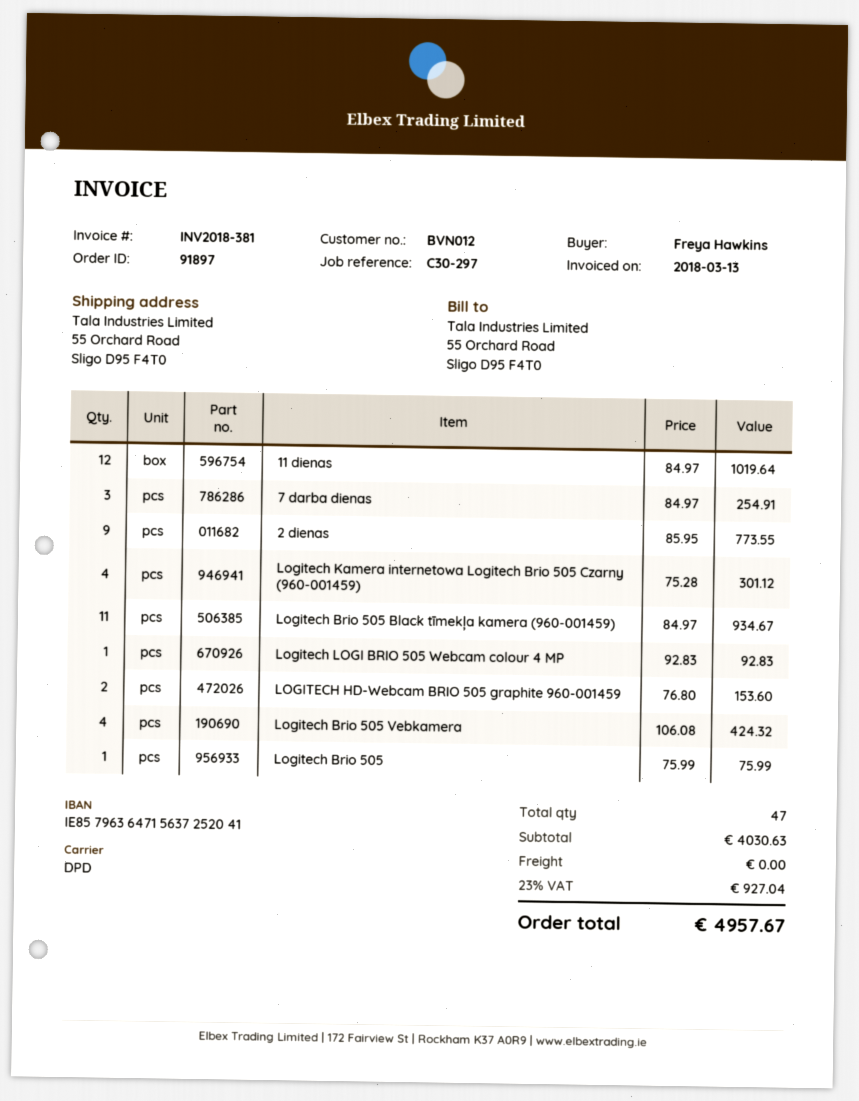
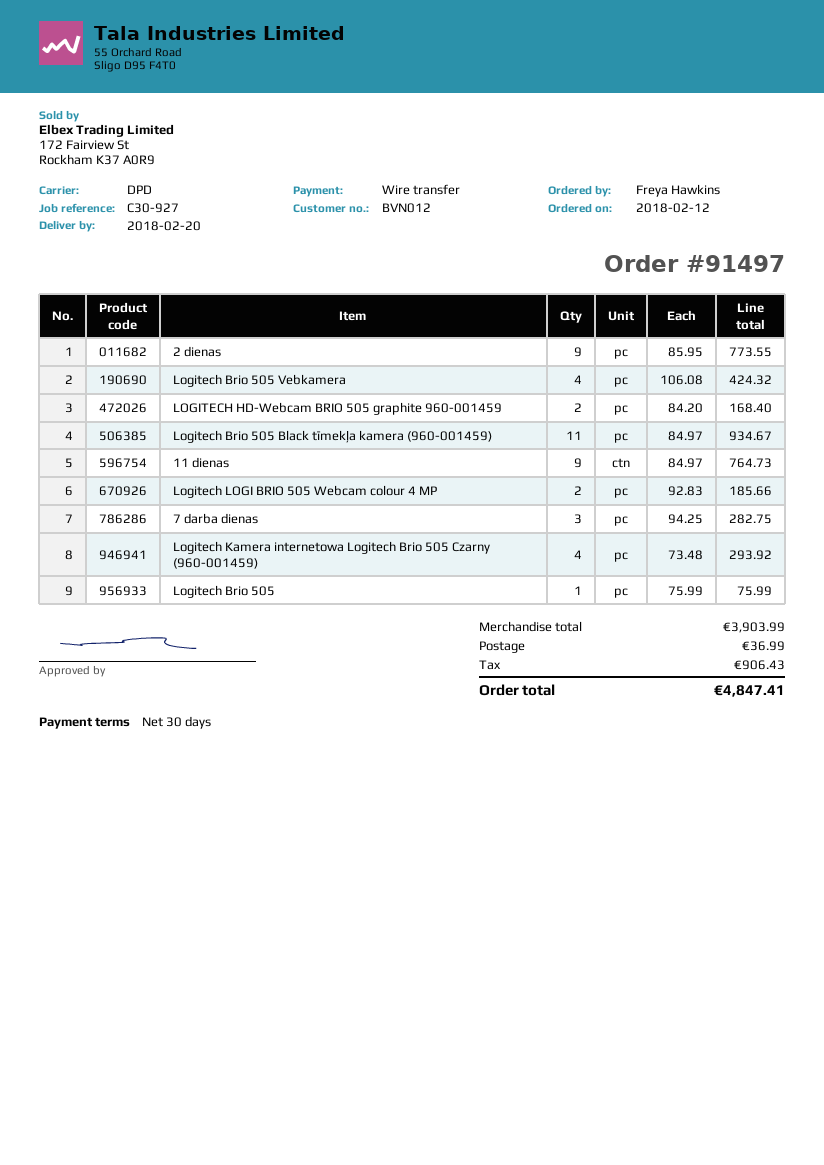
order number: 91897 -> 91497
reference: C30-297 -> C30-927
11 dienas: 12 x 84.97 = 1019.64 -> 9 x 84.97 = 764.73
7 darba dienas: 3 x 84.97 = 254.91 -> 3 x 94.25 = 282.75
Logitech Kamera internetowa Logitech Brio 505 Czarny (960-001459): 4 x 75.28 = 301.12 -> 4 x 73.48 = 293.92
Logitech LOGI BRIO 505 Webcam colour 4 MP: 1 x 92.83 = 92.83 -> 2 x 92.83 = 185.66
LOGITECH HD-Webcam BRIO 505 graphite 960-001459: 2 x 76.80 = 153.60 -> 2 x 84.20 = 168.40
subtotal: 4030.63 -> 3903.99
shipping: 0.00 -> 36.99
tax: 927.04 -> 906.43
total: 4957.67 -> 4847.41

